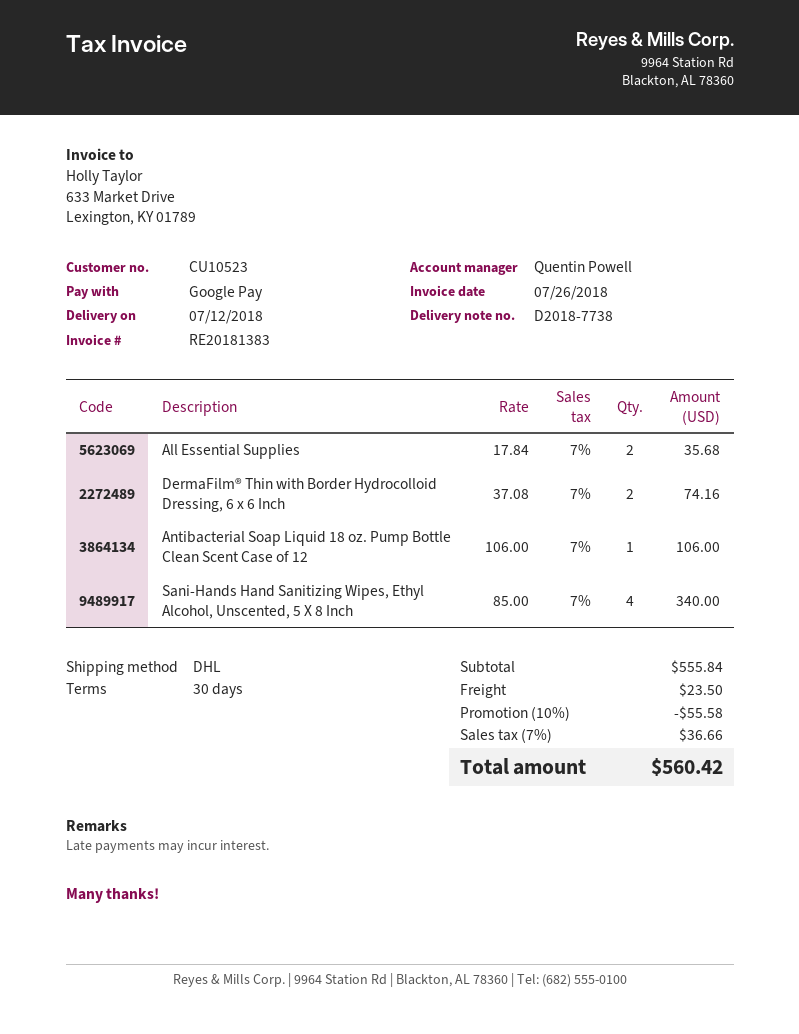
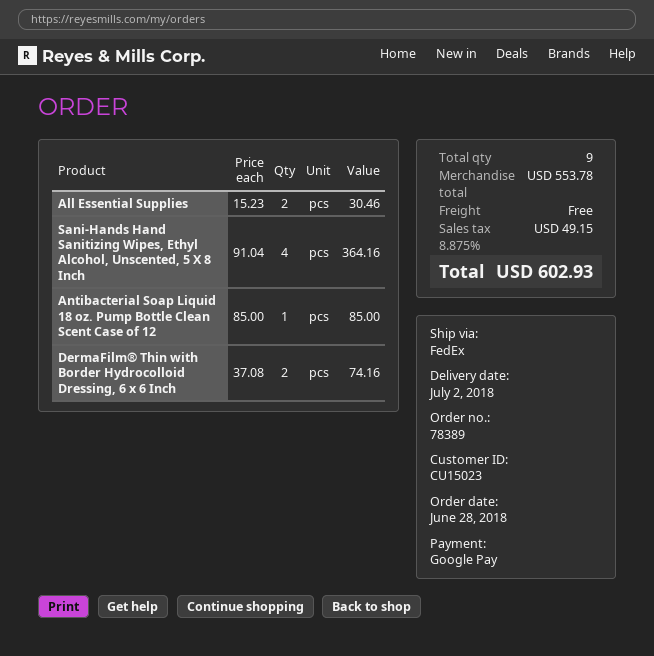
delivery date: 2018-07-12 -> 2018-07-02
customer number: CU10523 -> CU15023
shipping method: DHL -> FedEx
All Essential Supplies: 2 x 17.84 = 35.68 -> 2 x 15.23 = 30.46
Antibacterial Soap Liquid 18 oz. Pump Bottle Clean Scent Case of 12: 1 x 106.00 = 106.00 -> 1 x 85.00 = 85.00
Sani-Hands Hand Sanitizing Wipes, Ethyl Alcohol, Unscented, 5 X 8 Inch: 4 x 85.00 = 340.00 -> 4 x 91.04 = 364.16
subtotal: 555.84 -> 553.78
discount: 10% = 55.58 -> none
shipping: 23.50 -> 0.00
tax: 7% = 36.66 -> 8.875% = 49.15
total: 560.42 -> 602.93

